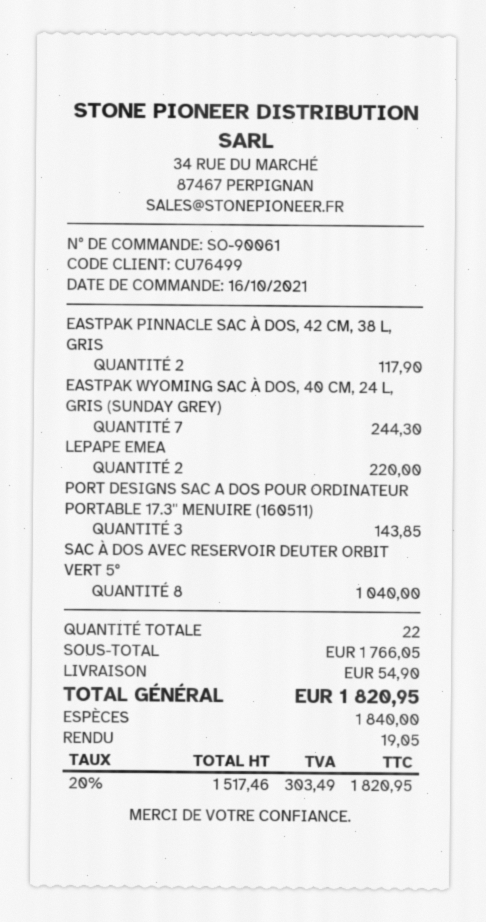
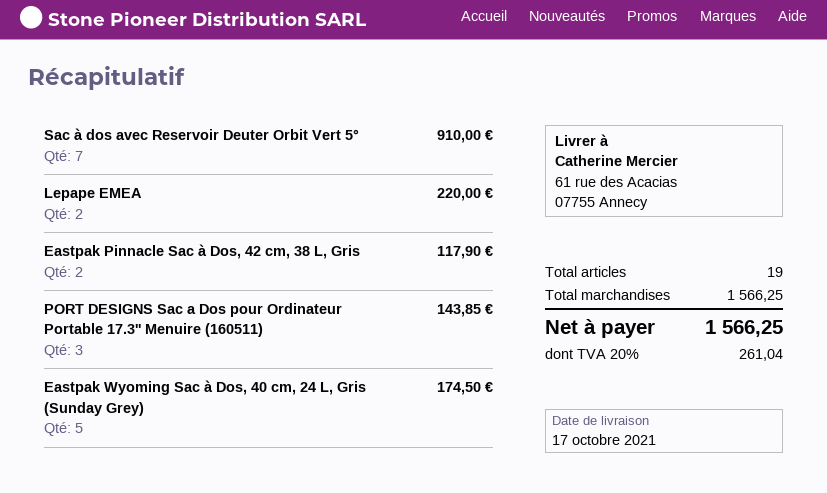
EASTPAK WYOMING SAC À DOS, 40 CM, 24 L, GRIS (SUNDAY GREY): 7 for 244.30 -> 5 for 174.50
SAC À DOS AVEC RESERVOIR DEUTER ORBIT VERT 5°: 8 for 1040.00 -> 7 for 910.00
total quantity: 22 -> 19
subtotal: 1766.05 -> 1566.25
shipping: 54.90 -> none
tax: 20% = 303.49 -> 20% = 261.04
total: 1820.95 -> 1566.25

